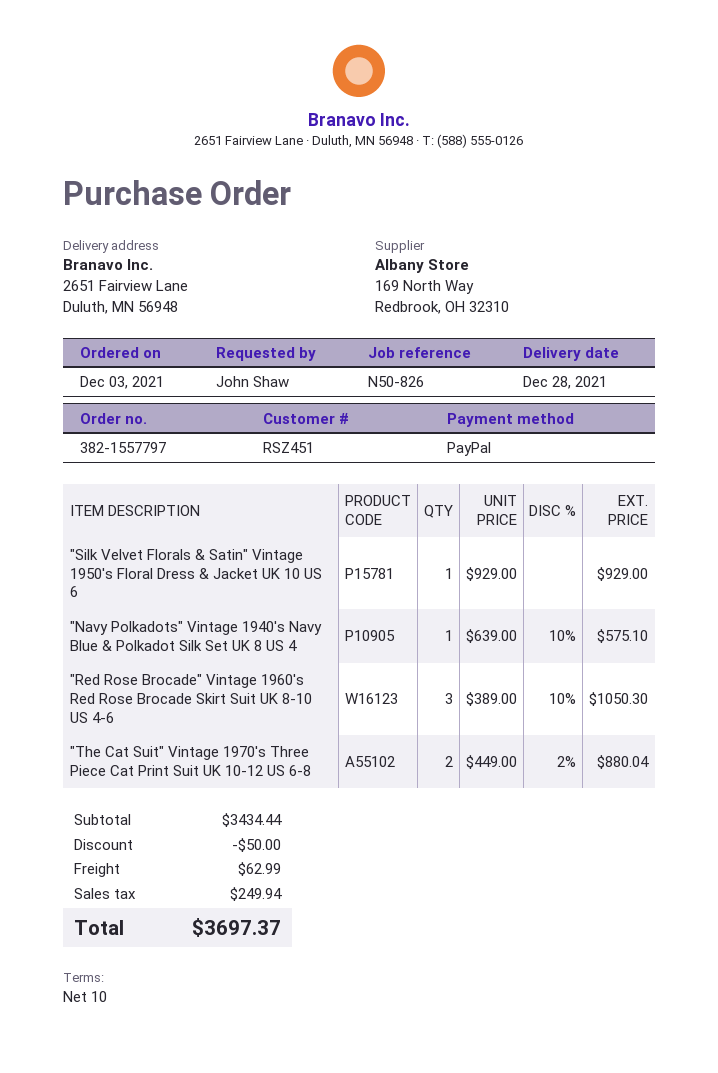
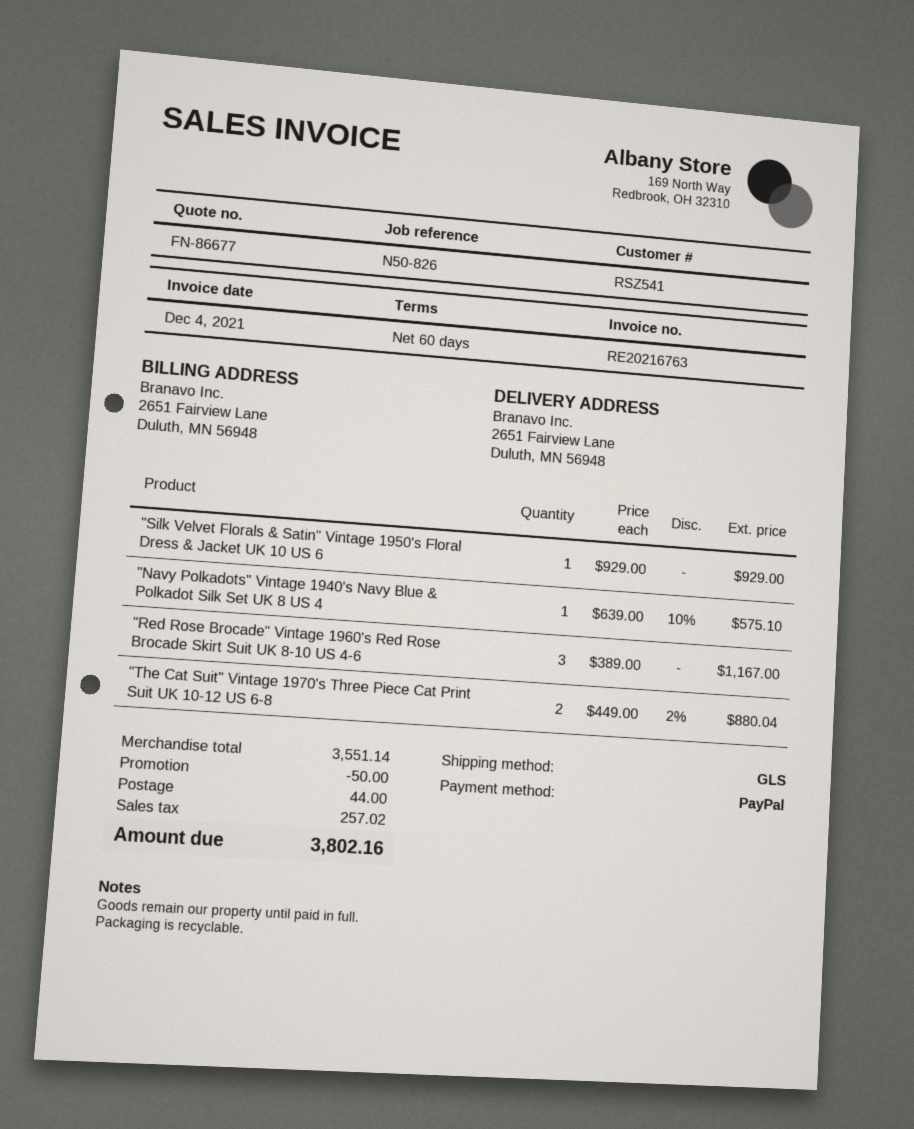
payment terms: 10 days -> 60 days
customer number: RSZ451 -> RSZ541
"Red Rose Brocade" Vintage 1960's Red Rose Brocade Skirt Suit UK 8-10 US 4-6: 3 x 389.00 - 10% = 1050.30 -> 3 x 389.00 = 1167.00
subtotal: 3434.44 -> 3551.14
shipping: 62.99 -> 44.00
tax: 249.94 -> 257.02
total: 3697.37 -> 3802.16

